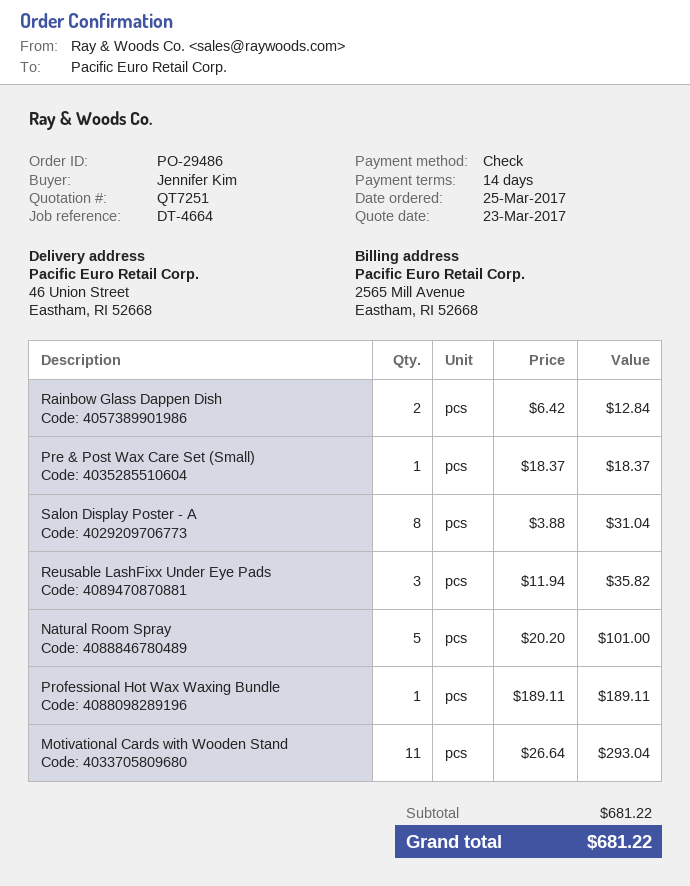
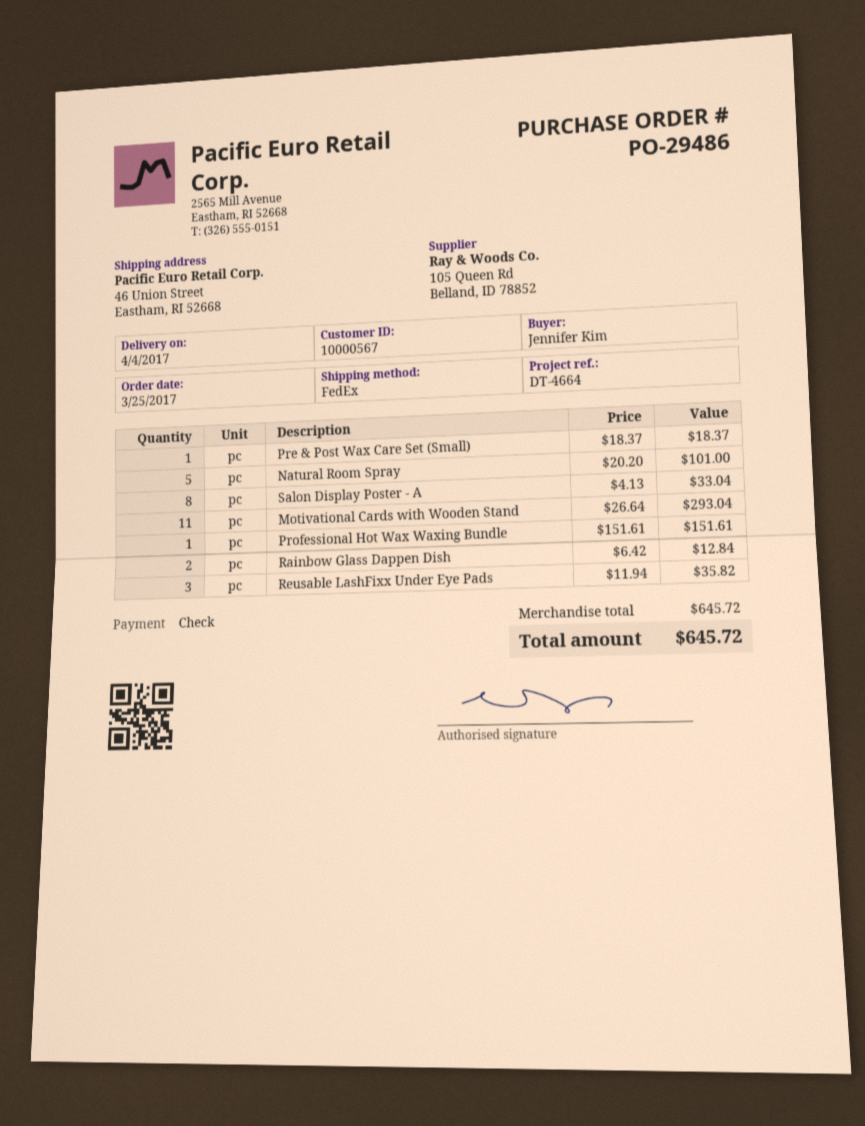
Salon Display Poster - A: 8 x 3.88 = 31.04 -> 8 x 4.13 = 33.04
Professional Hot Wax Waxing Bundle: 1 x 189.11 = 189.11 -> 1 x 151.61 = 151.61
subtotal: 681.22 -> 645.72
total: 681.22 -> 645.72

